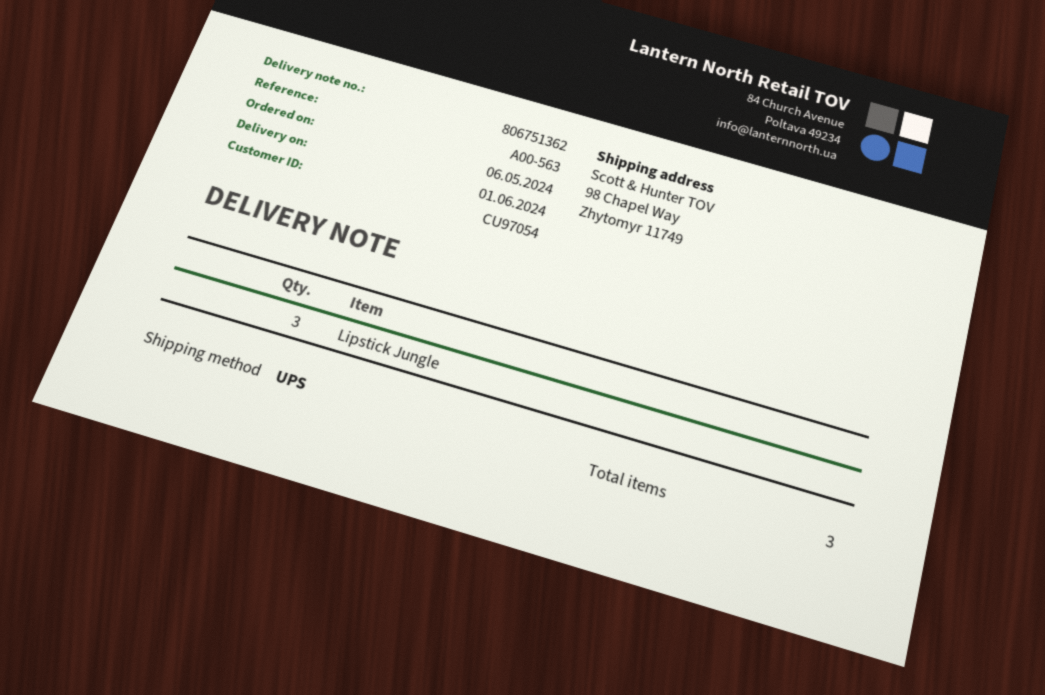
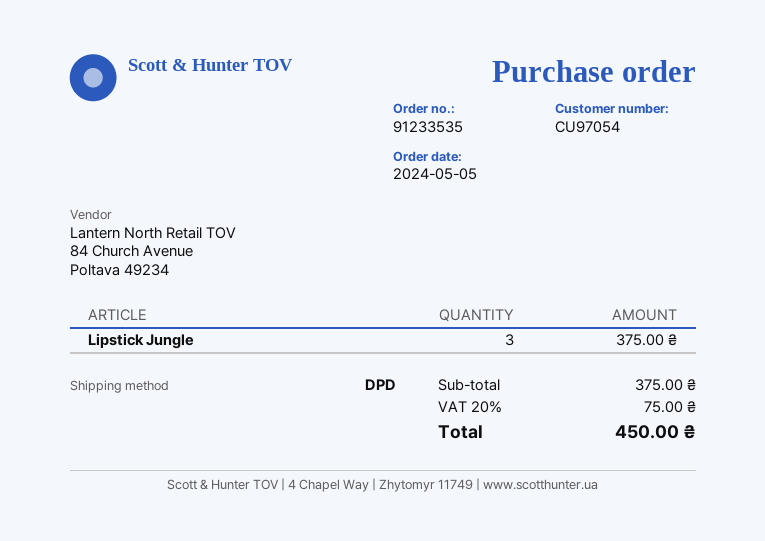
order date: 2024-05-06 -> 2024-05-05
shipping method: UPS -> DPD

